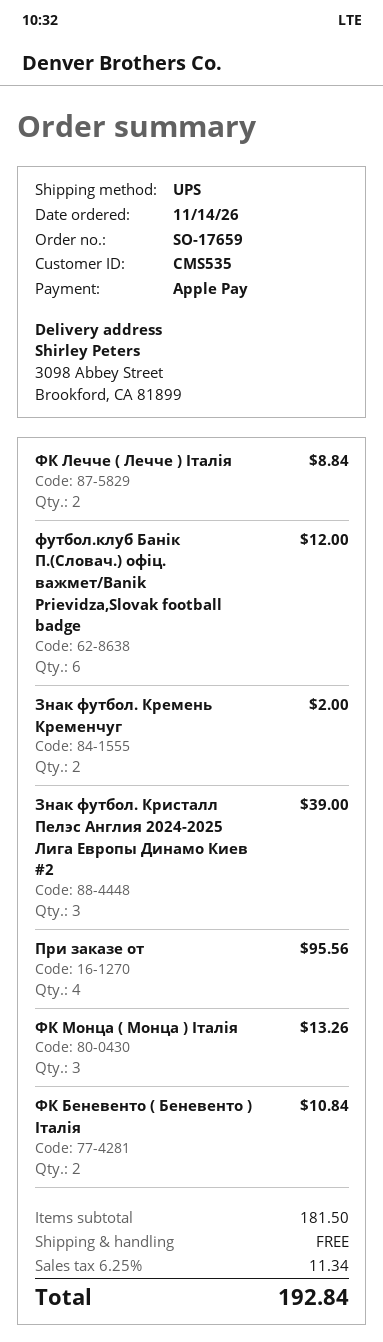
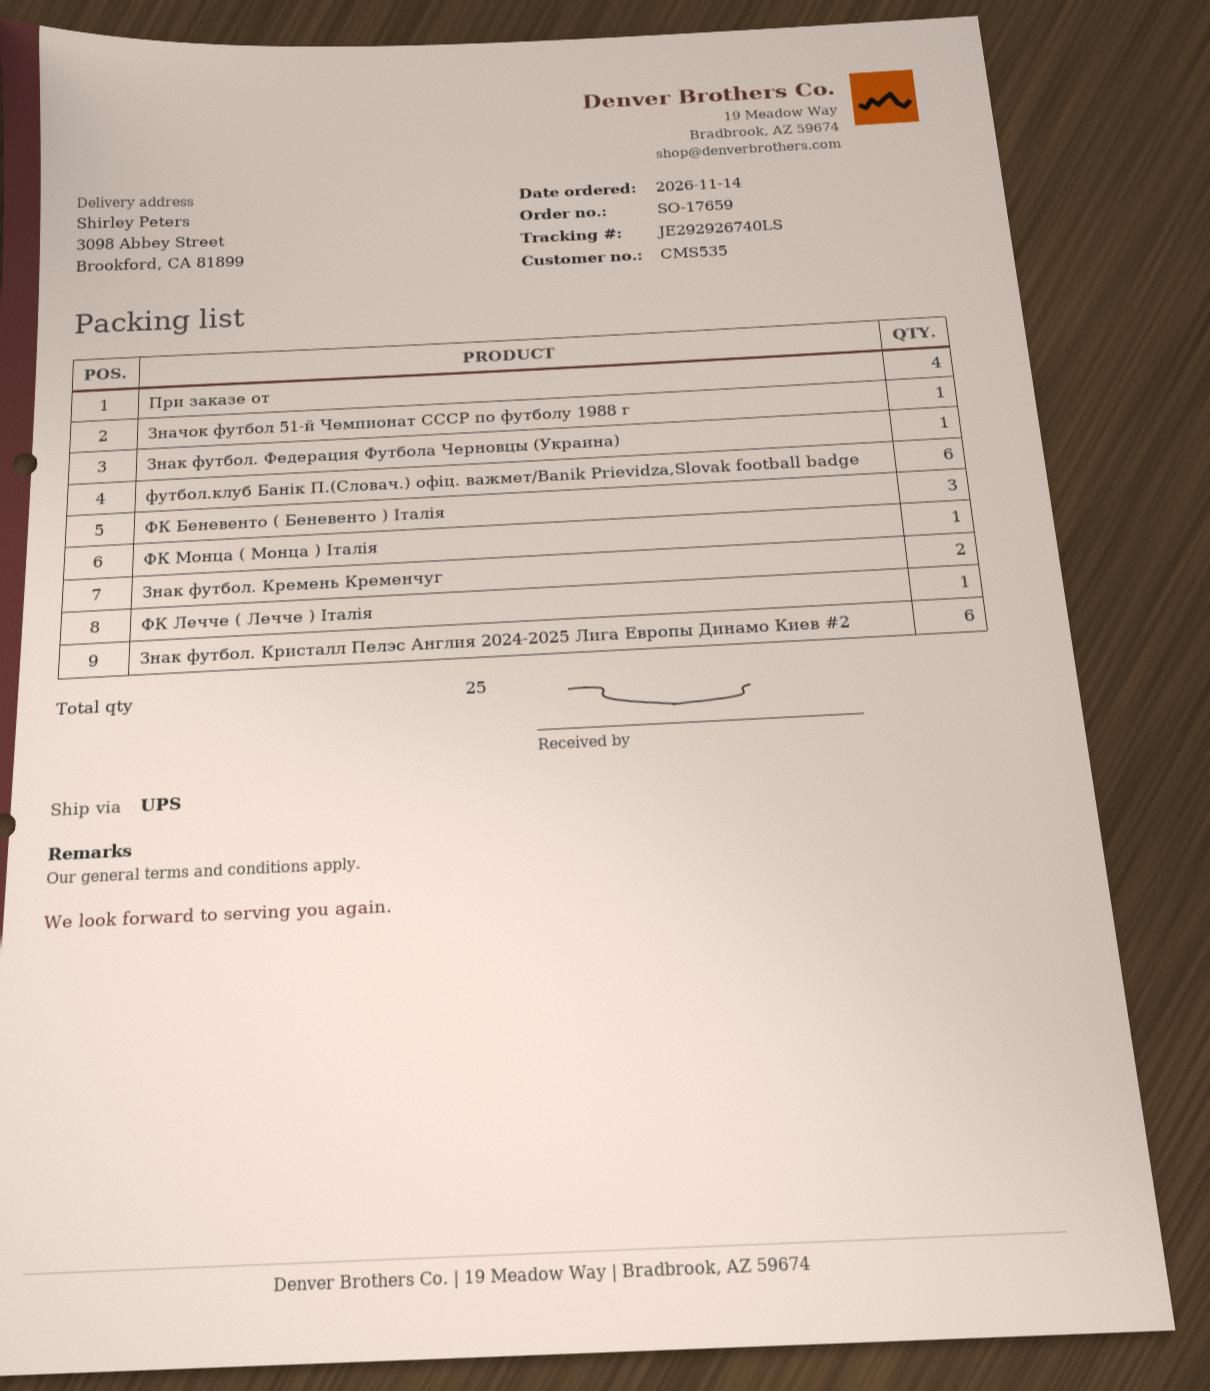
ФК Лечче ( Лечче ) Італія: 2 -> 1
Знак футбол. Кристалл Пелэс Англия 2024-2025 Лига Европы Динамо Киев #2: 3 -> 6
ФК Монца ( Монца ) Італія: 3 -> 1
ФК Беневенто ( Беневенто ) Італія: 2 -> 3
Значок футбол 51-й Чемпионат СССР по футболу 1988 г: none -> 1
Знак футбол. Федерация Футбола Черновцы (Украина): none -> 1

